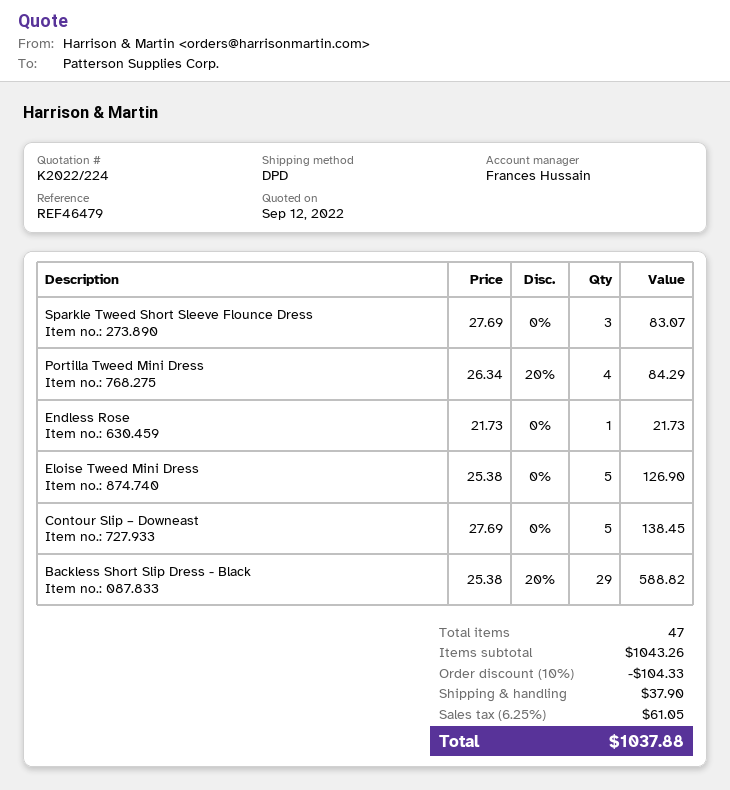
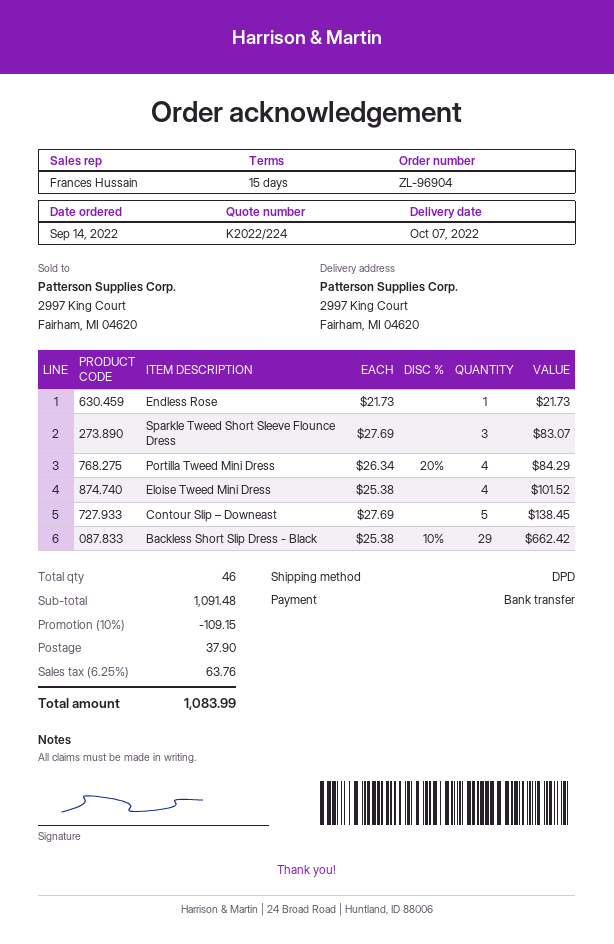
Eloise Tweed Mini Dress: 5 x 25.38 = 126.90 -> 4 x 25.38 = 101.52
Backless Short Slip Dress - Black: 29 x 25.38 - 20% = 588.82 -> 29 x 25.38 - 10% = 662.42
total quantity: 47 -> 46
subtotal: 1043.26 -> 1091.48
discount: 10% = 104.33 -> 10% = 109.15
tax: 6.25% = 61.05 -> 6.25% = 63.76
total: 1037.88 -> 1083.99

